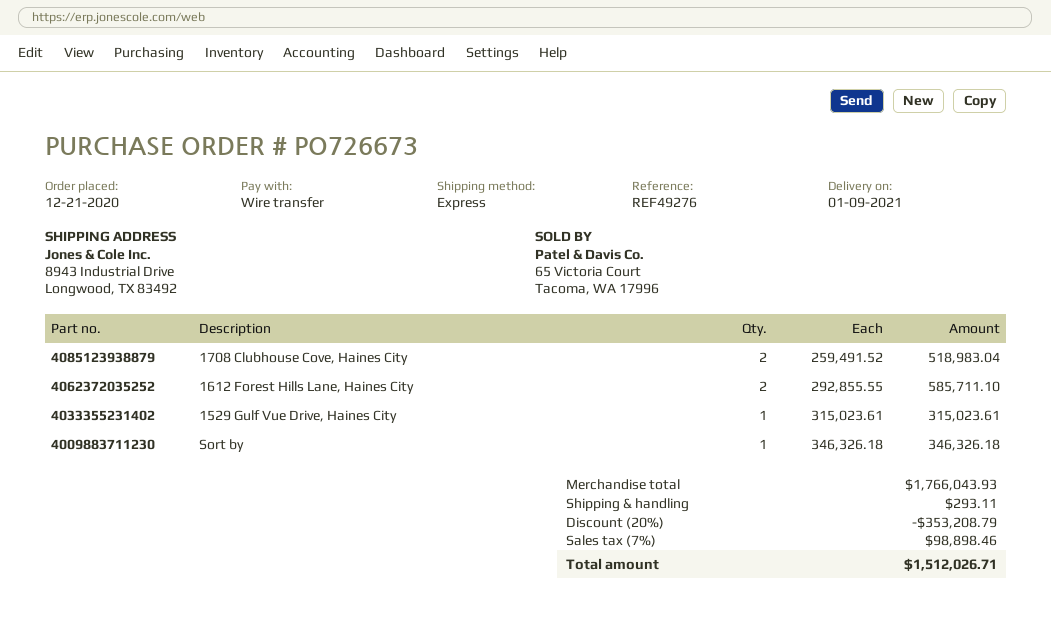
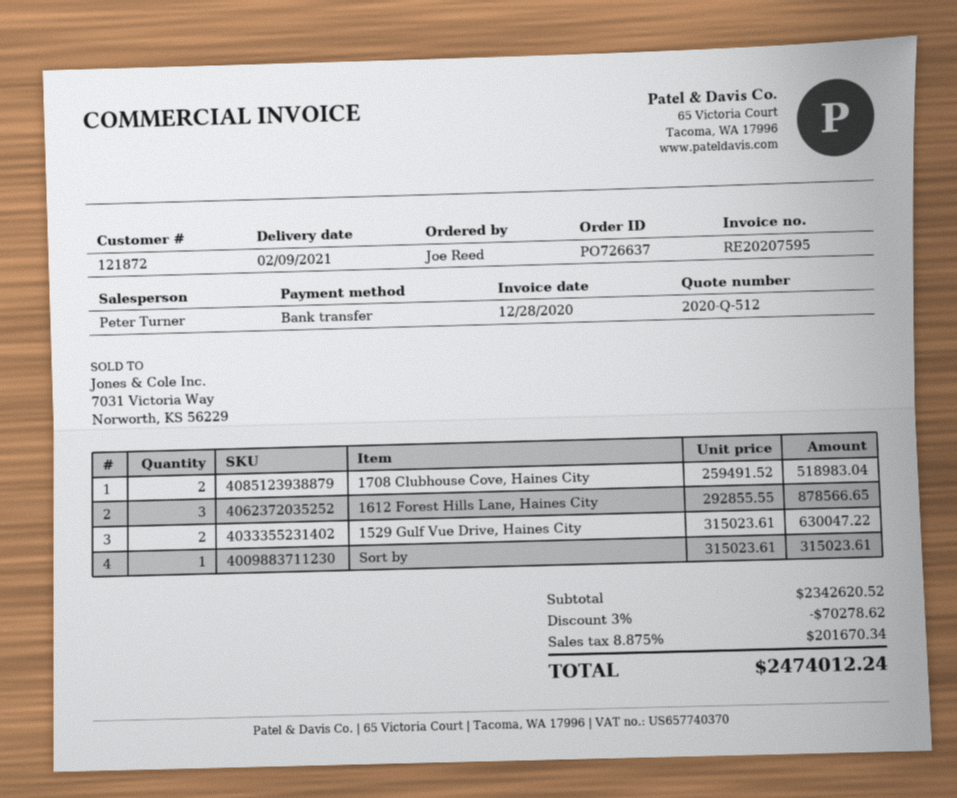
order number: PO726673 -> PO726637
delivery date: 2021-01-09 -> 2021-02-09
1612 Forest Hills Lane, Haines City: 2 x 292855.55 = 585711.10 -> 3 x 292855.55 = 878566.65
1529 Gulf Vue Drive, Haines City: 1 x 315023.61 = 315023.61 -> 2 x 315023.61 = 630047.22
Sort by: 1 x 346326.18 = 346326.18 -> 1 x 315023.61 = 315023.61
subtotal: 1766043.93 -> 2342620.52
discount: 20% = 353208.79 -> 3% = 70278.62
shipping: 293.11 -> none
tax: 7% = 98898.46 -> 8.875% = 201670.34
total: 1512026.71 -> 2474012.24

